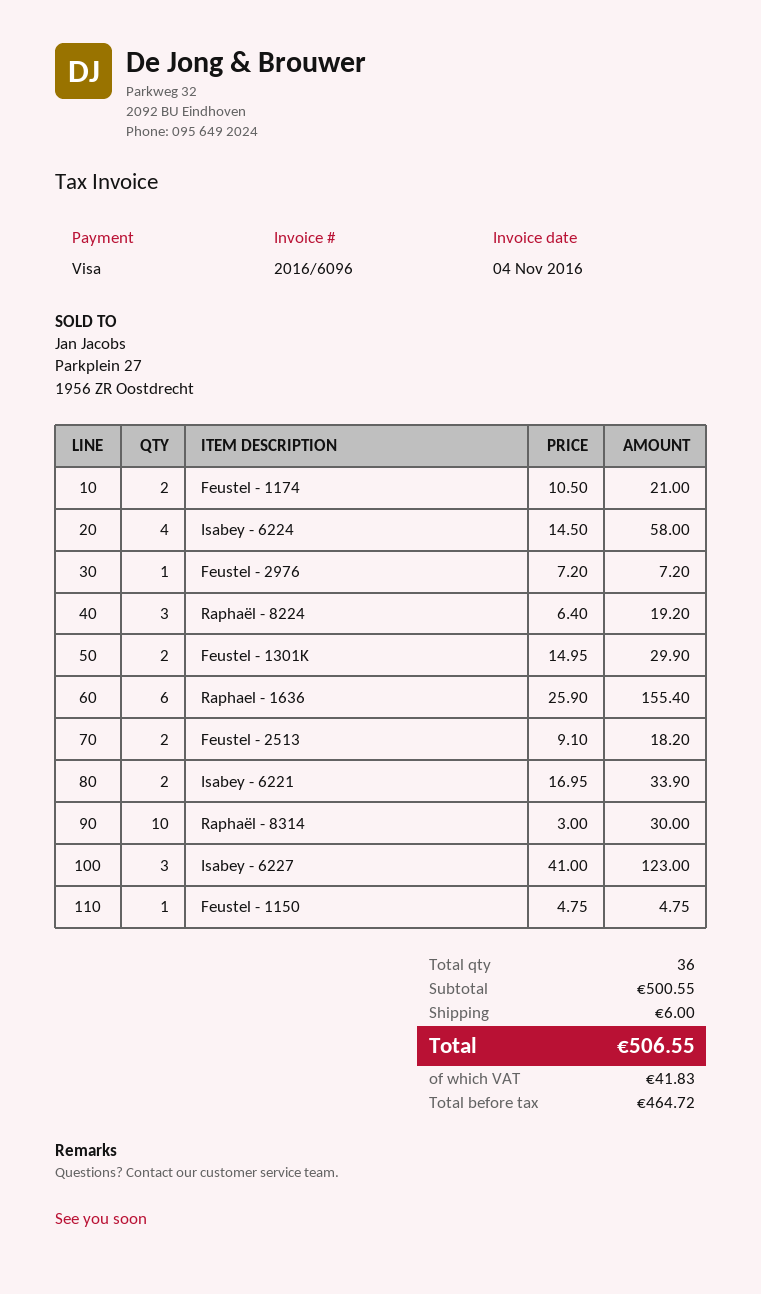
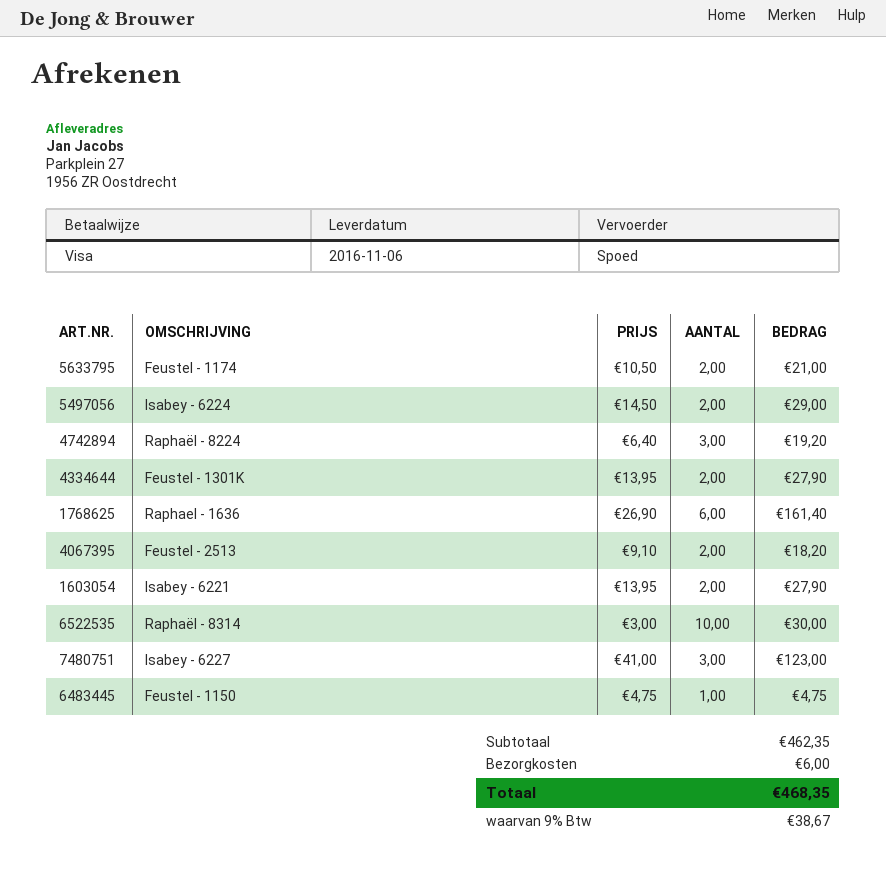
Isabey - 6224: 4 x 14.50 = 58.00 -> 2 x 14.50 = 29.00
Feustel - 2976: 1 x 7.20 = 7.20 -> none
Feustel - 1301K: 2 x 14.95 = 29.90 -> 2 x 13.95 = 27.90
Raphael - 1636: 6 x 25.90 = 155.40 -> 6 x 26.90 = 161.40
Isabey - 6221: 2 x 16.95 = 33.90 -> 2 x 13.95 = 27.90
subtotal: 500.55 -> 462.35
tax: 41.83 -> 38.67
total: 506.55 -> 468.35

